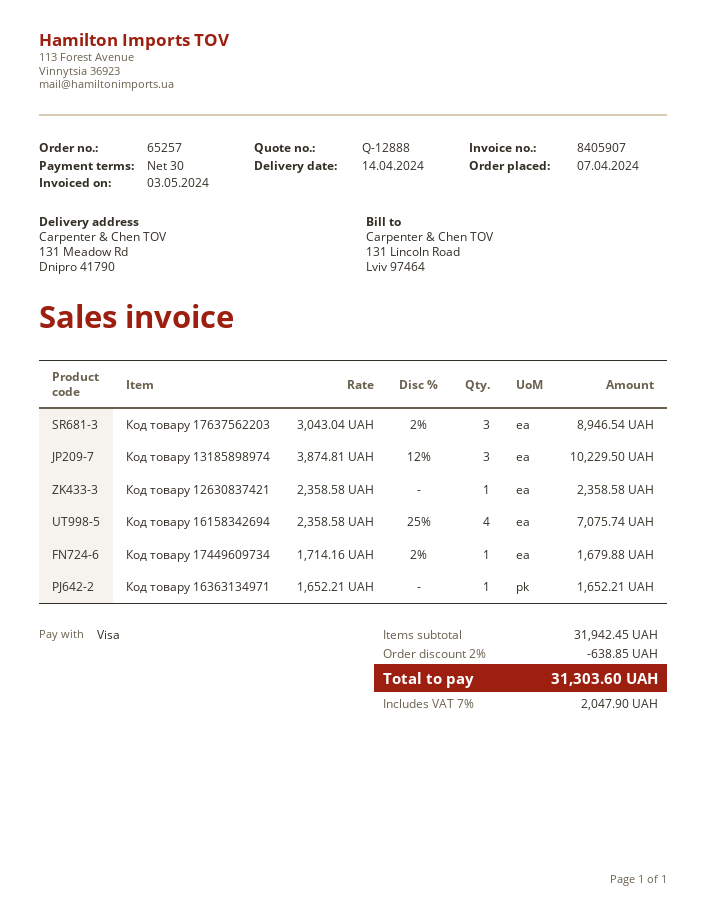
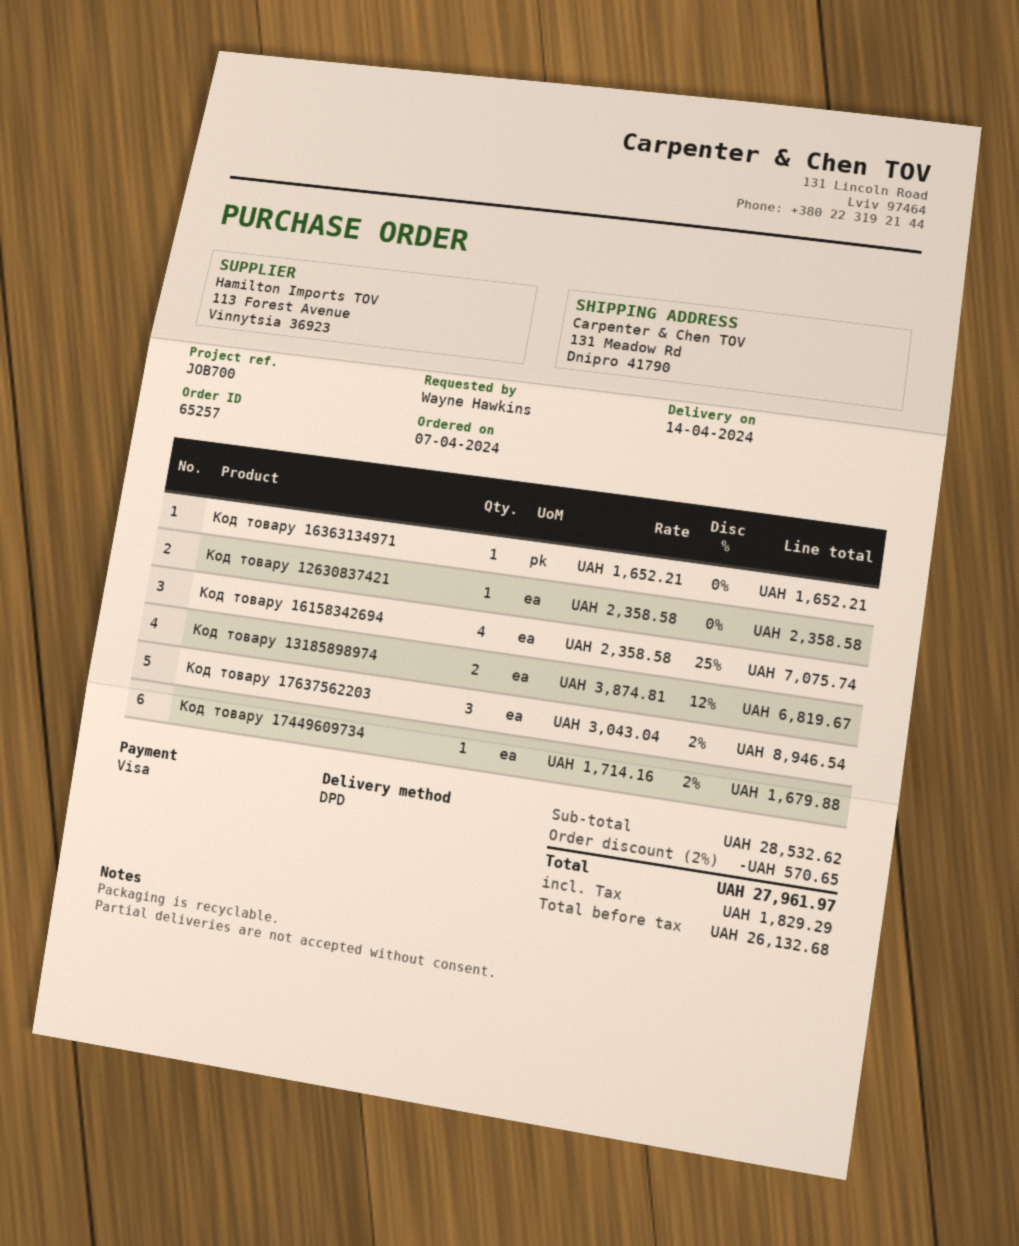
Код товару 13185898974: 3 x 3874.81 - 12% = 10229.50 -> 2 x 3874.81 - 12% = 6819.67
subtotal: 31942.45 -> 28532.62
discount: 2% = 638.85 -> 2% = 570.65
tax: 2047.90 -> 1829.29
total: 31303.60 -> 27961.97

